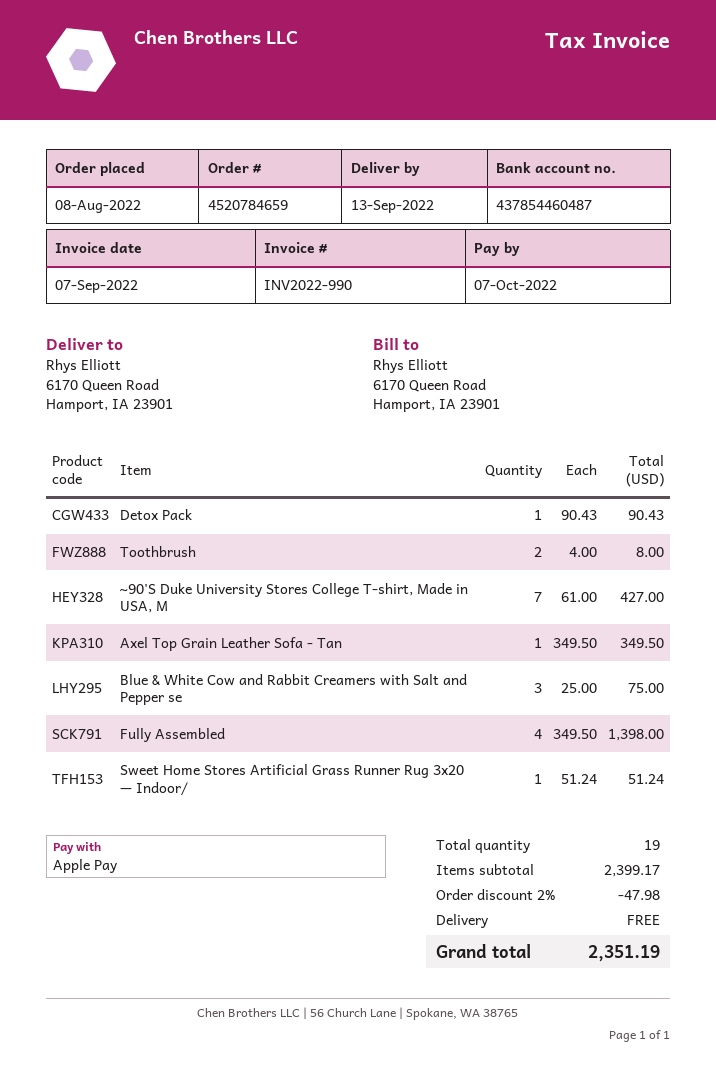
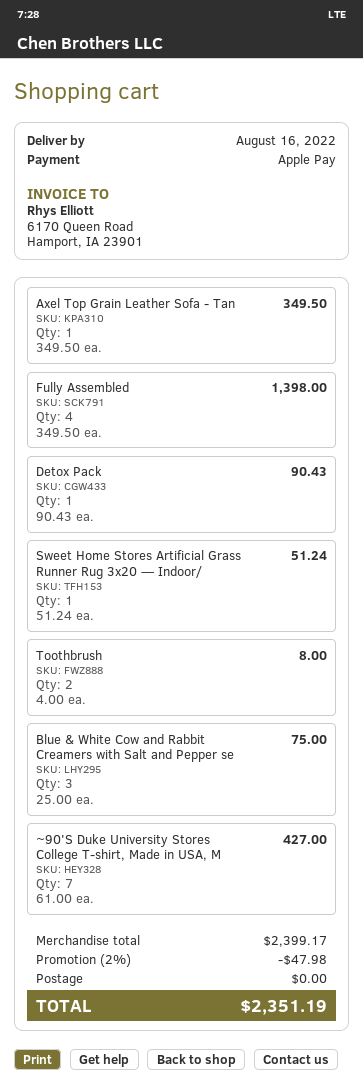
delivery date: 2022-09-13 -> 2022-08-16

